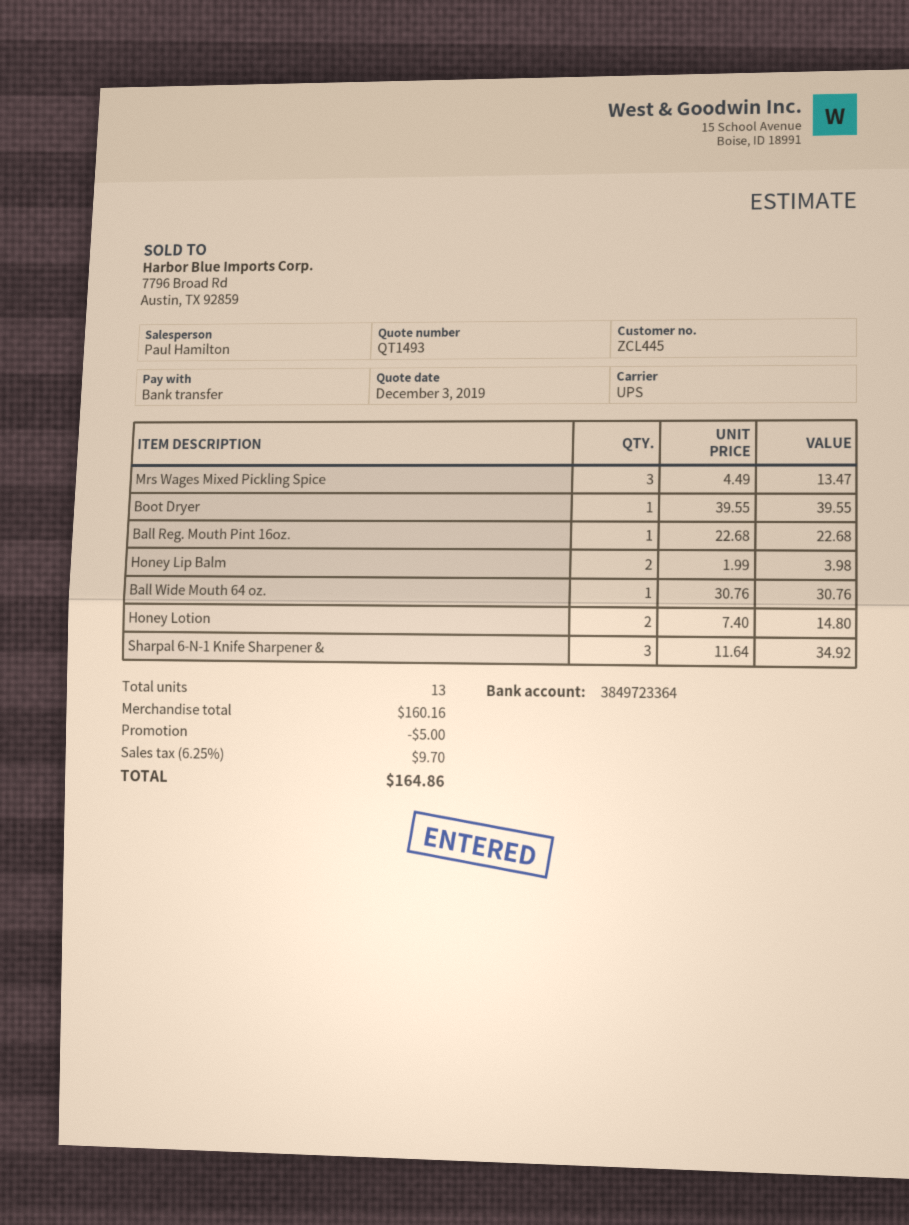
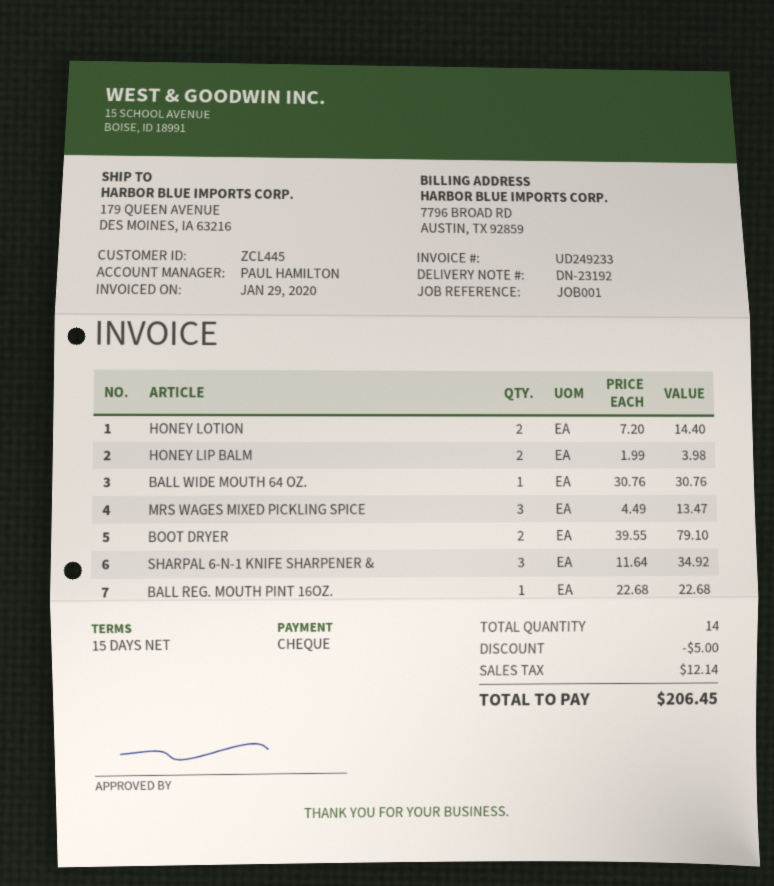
payment method: bank transfer -> cheque
Boot Dryer: 1 x 39.55 = 39.55 -> 2 x 39.55 = 79.10
Honey Lotion: 2 x 7.40 = 14.80 -> 2 x 7.20 = 14.40
total quantity: 13 -> 14
tax: 9.70 -> 12.14
total: 164.86 -> 206.45

